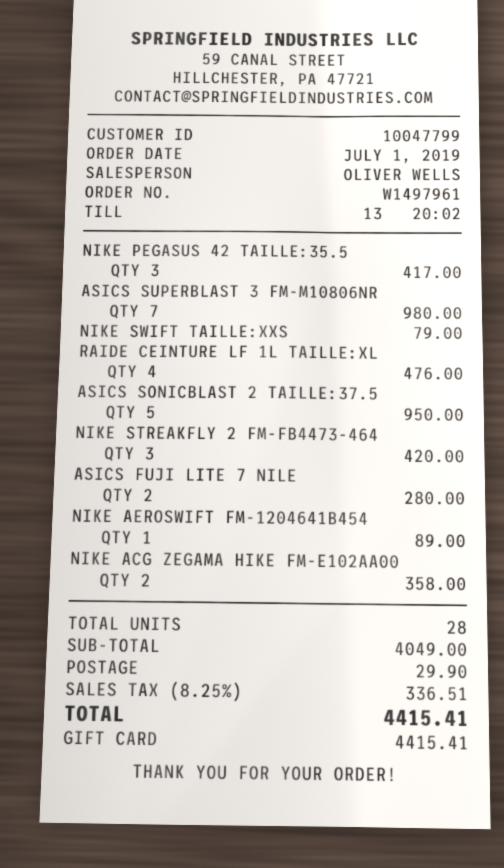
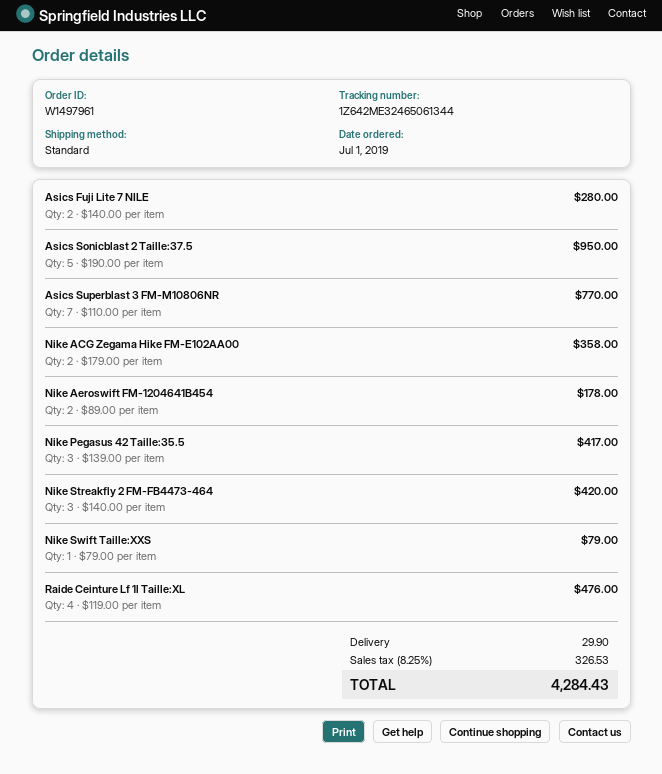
ASICS SUPERBLAST 3 FM-M10806NR: 7 for 980.00 -> 7 for 770.00
NIKE AEROSWIFT FM-1204641B454: 1 for 89.00 -> 2 for 178.00
tax: 8.25% = 336.51 -> 8.25% = 326.53
total: 4415.41 -> 4284.43

